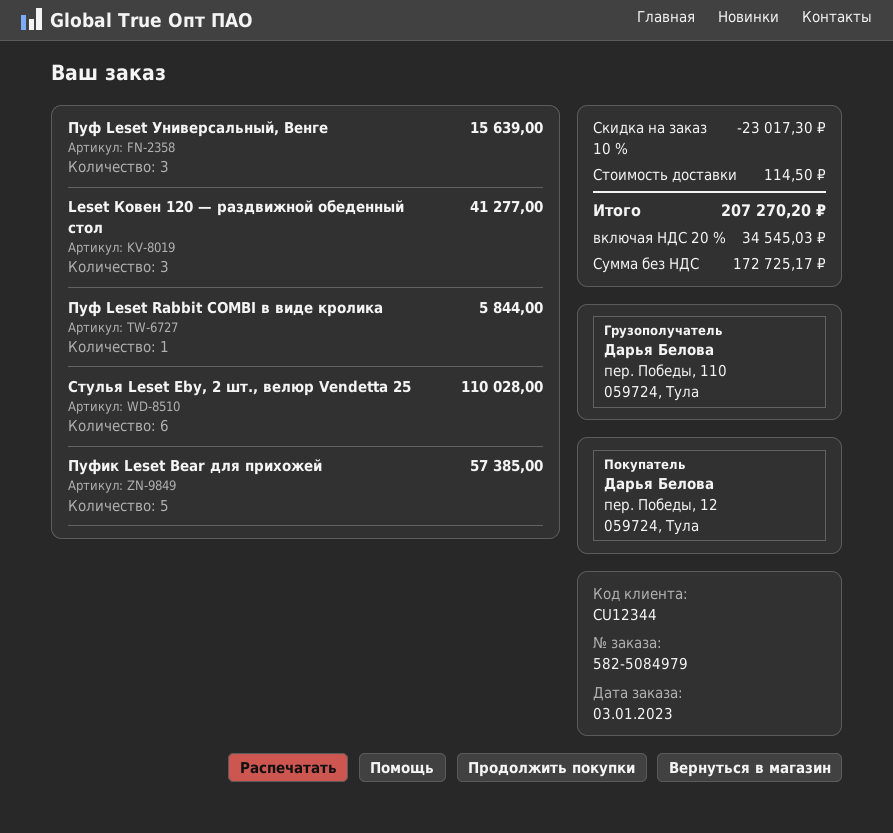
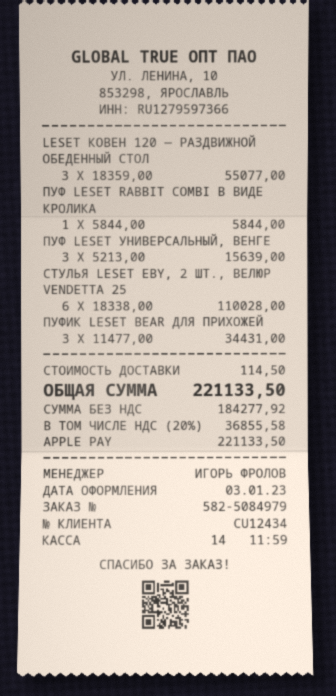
customer number: CU12344 -> CU12434
Leset Ковен 120 — раздвижной обеденный стол: 3 for 41277.00 -> 3 for 55077.00
Пуфик Leset Bear для прихожей: 5 for 57385.00 -> 3 for 34431.00
discount: 10% = 23017.30 -> none
net: 172725.17 -> 184277.92
tax: 20% = 34545.03 -> 20% = 36855.58
total: 207270.20 -> 221133.50

